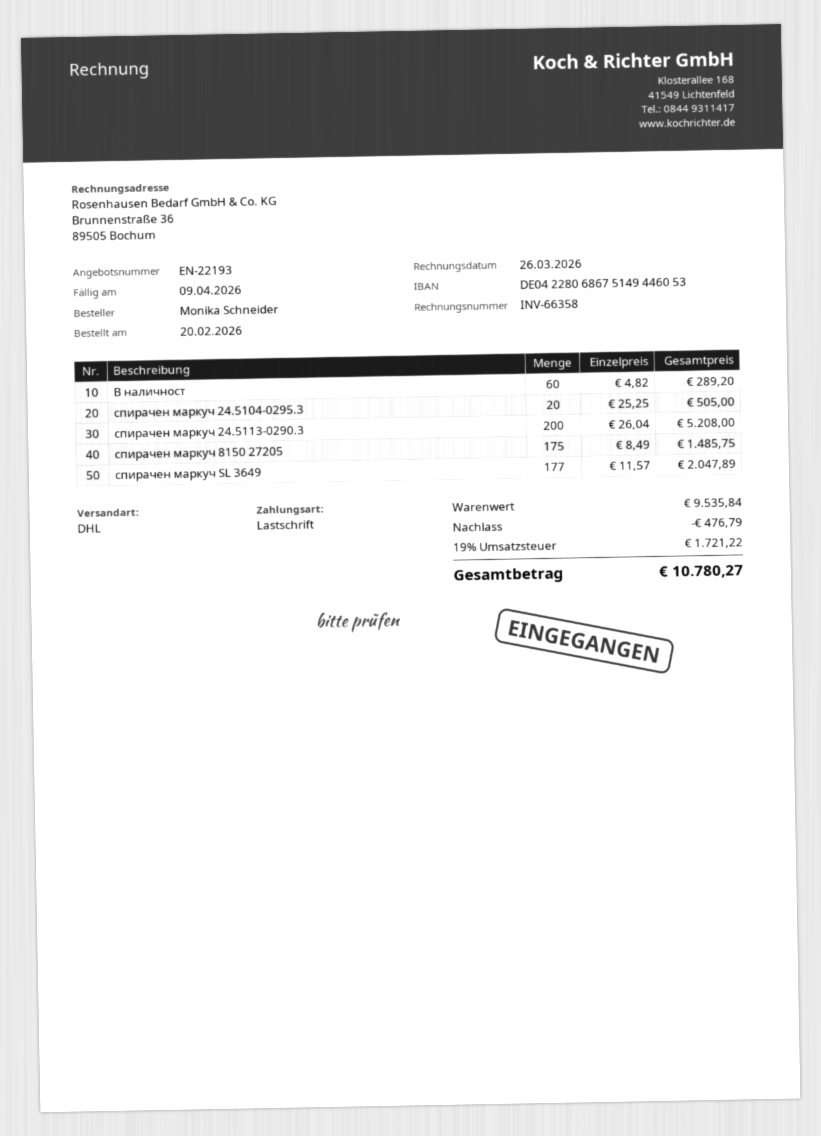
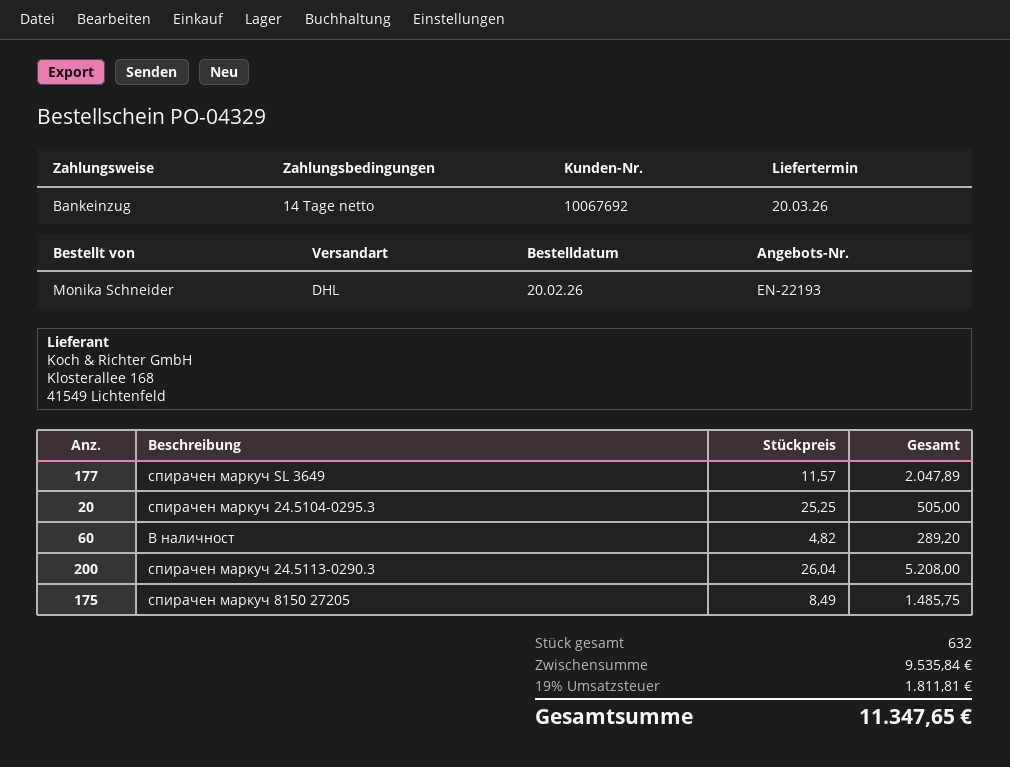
discount: 476.79 -> none
tax: 19% = 1721.22 -> 19% = 1811.81
total: 10780.27 -> 11347.65

